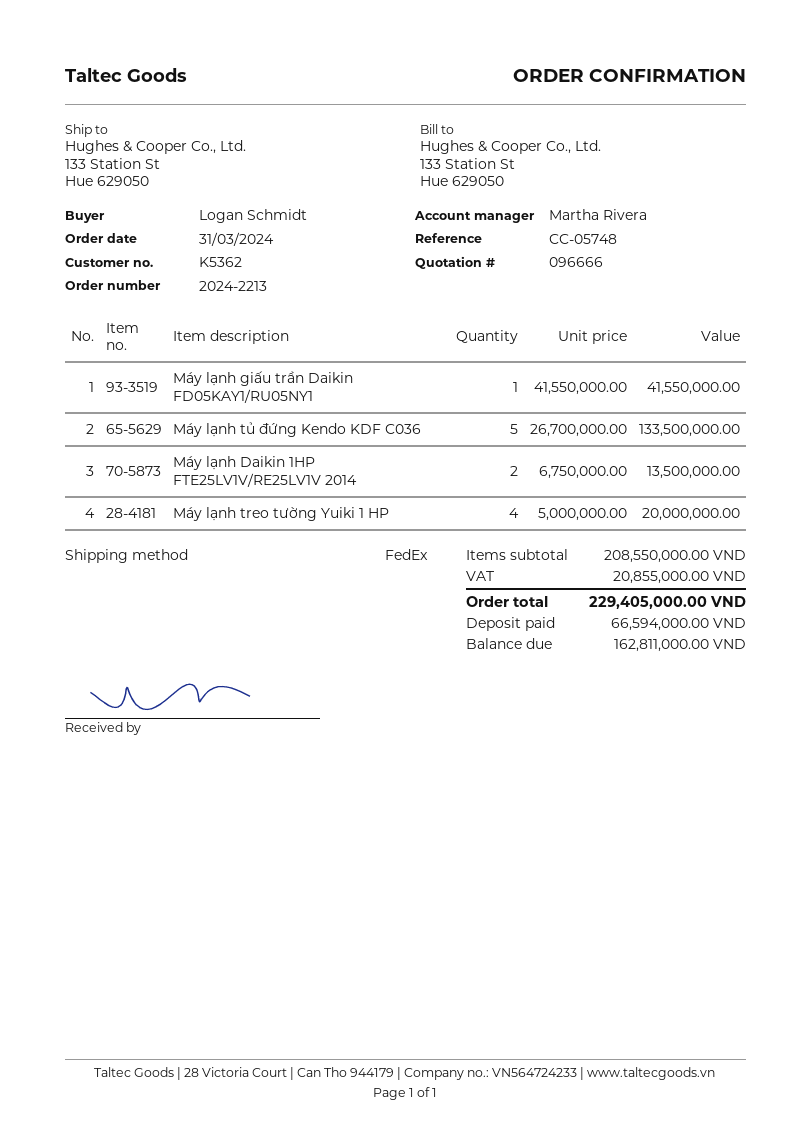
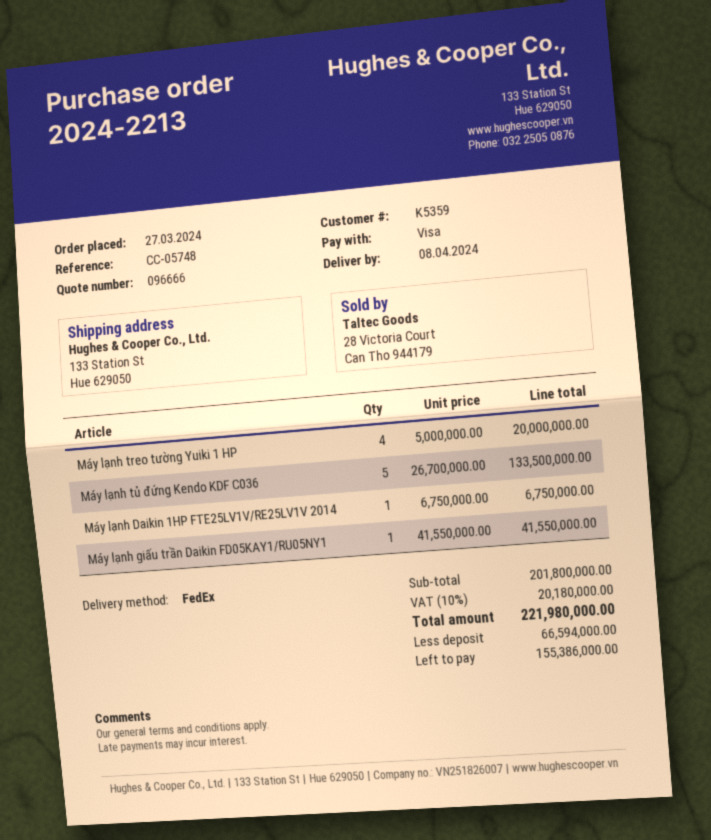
order date: 2024-03-31 -> 2024-03-27
customer number: K5362 -> K5359
Máy lạnh Daikin 1HP FTE25LV1V/RE25LV1V 2014: 2 x 6750000.00 = 13500000.00 -> 1 x 6750000.00 = 6750000.00
subtotal: 208550000.00 -> 201800000.00
tax: 20855000.00 -> 20180000.00
total: 229405000.00 -> 221980000.00
balance: 162811000.00 -> 155386000.00

